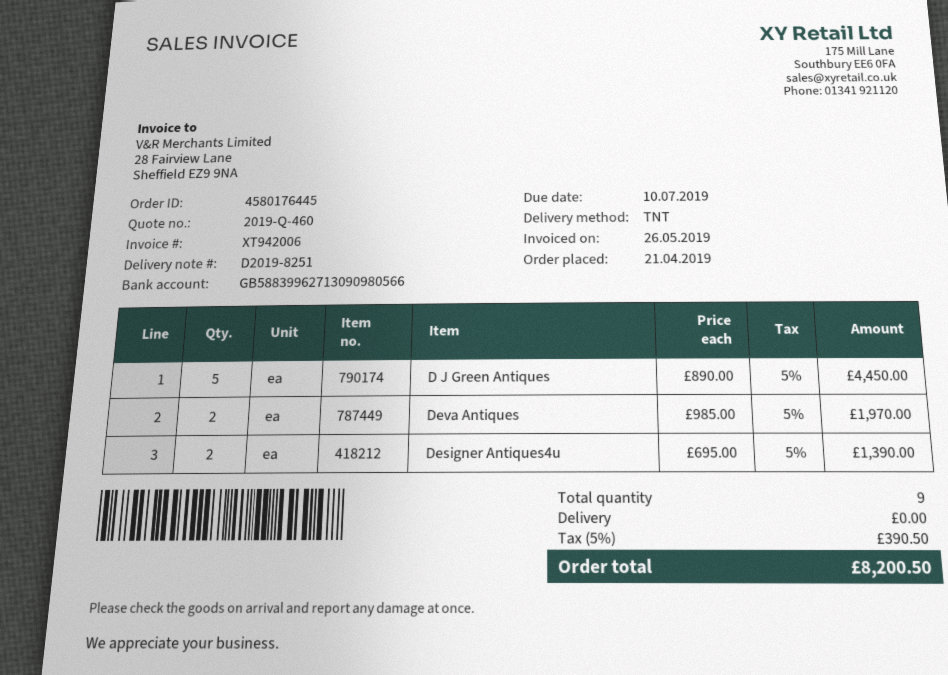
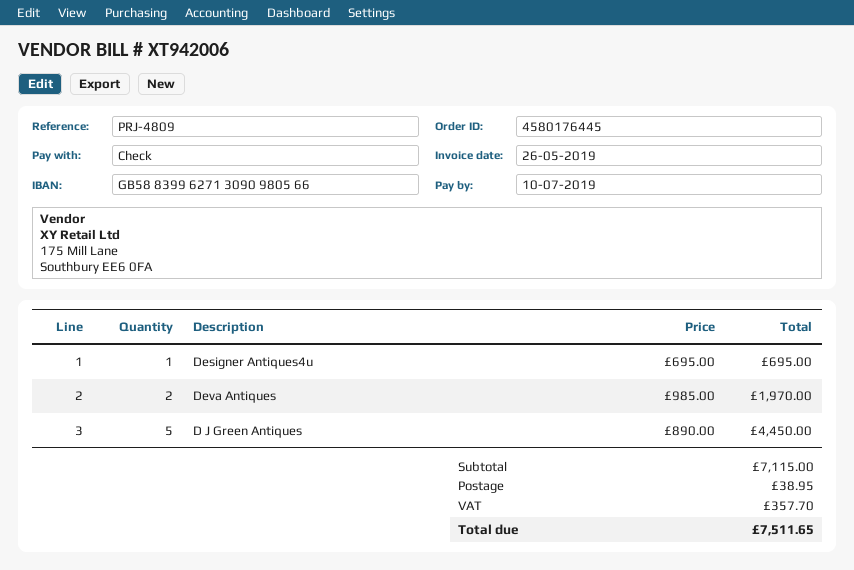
Designer Antiques4u: 2 x 695.00 = 1390.00 -> 1 x 695.00 = 695.00
shipping: 0.00 -> 38.95
tax: 390.50 -> 357.70
total: 8200.50 -> 7511.65

